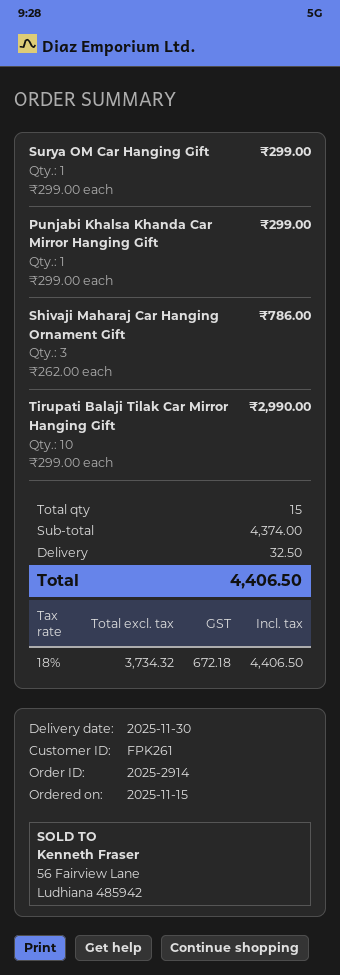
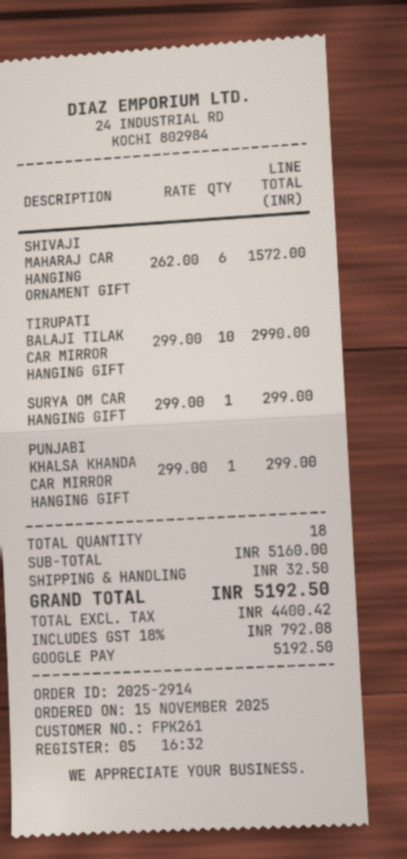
Shivaji Maharaj Car Hanging Ornament Gift: 3 x 262.00 = 786.00 -> 6 x 262.00 = 1572.00
total quantity: 15 -> 18
subtotal: 4374.00 -> 5160.00
net: 3734.32 -> 4400.42
tax: 18% = 672.18 -> 18% = 792.08
total: 4406.50 -> 5192.50

